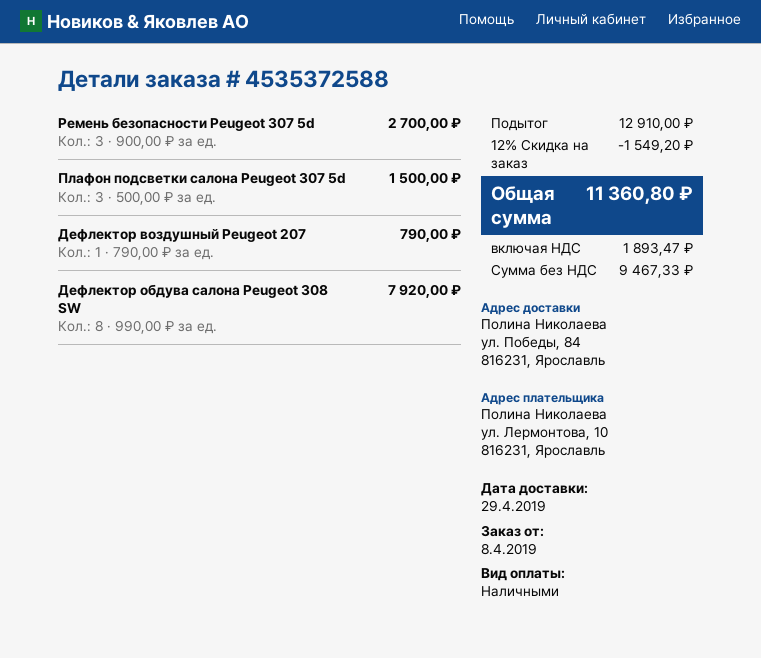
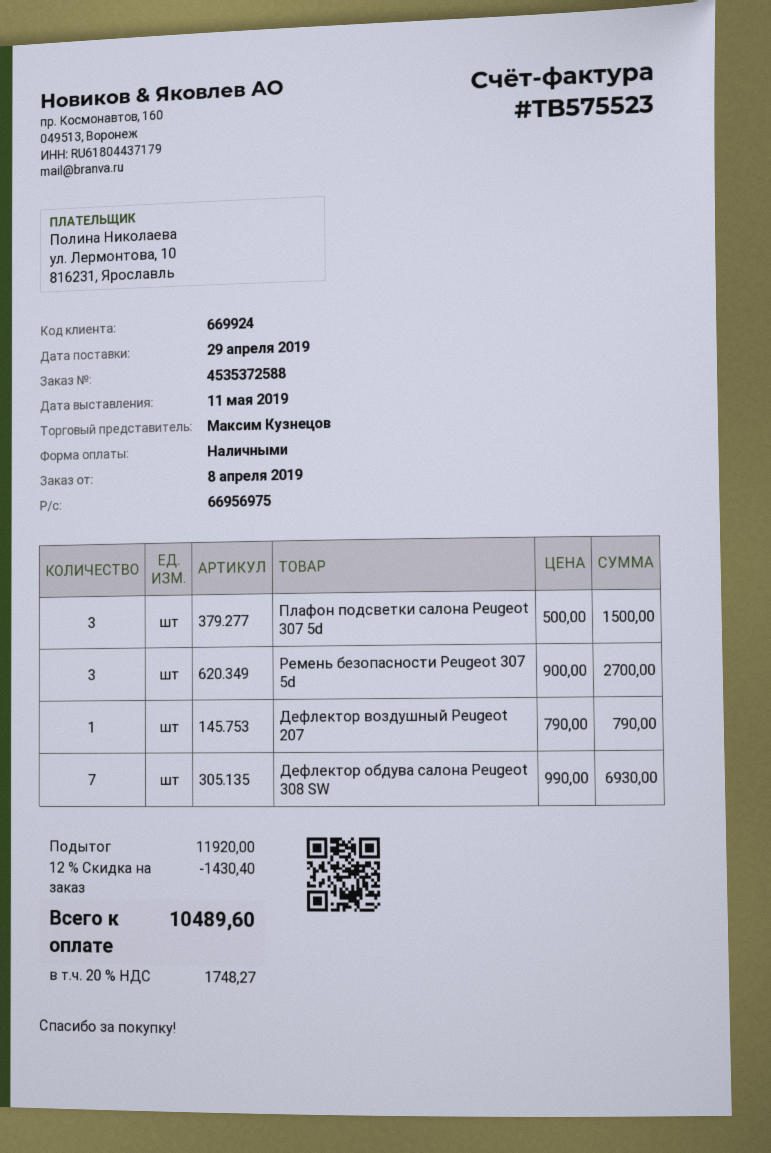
Дефлектор обдува салона Peugeot 308 SW: 8 x 990.00 = 7920.00 -> 7 x 990.00 = 6930.00
subtotal: 12910.00 -> 11920.00
discount: 12% = 1549.20 -> 12% = 1430.40
tax: 1893.47 -> 1748.27
total: 11360.80 -> 10489.60

